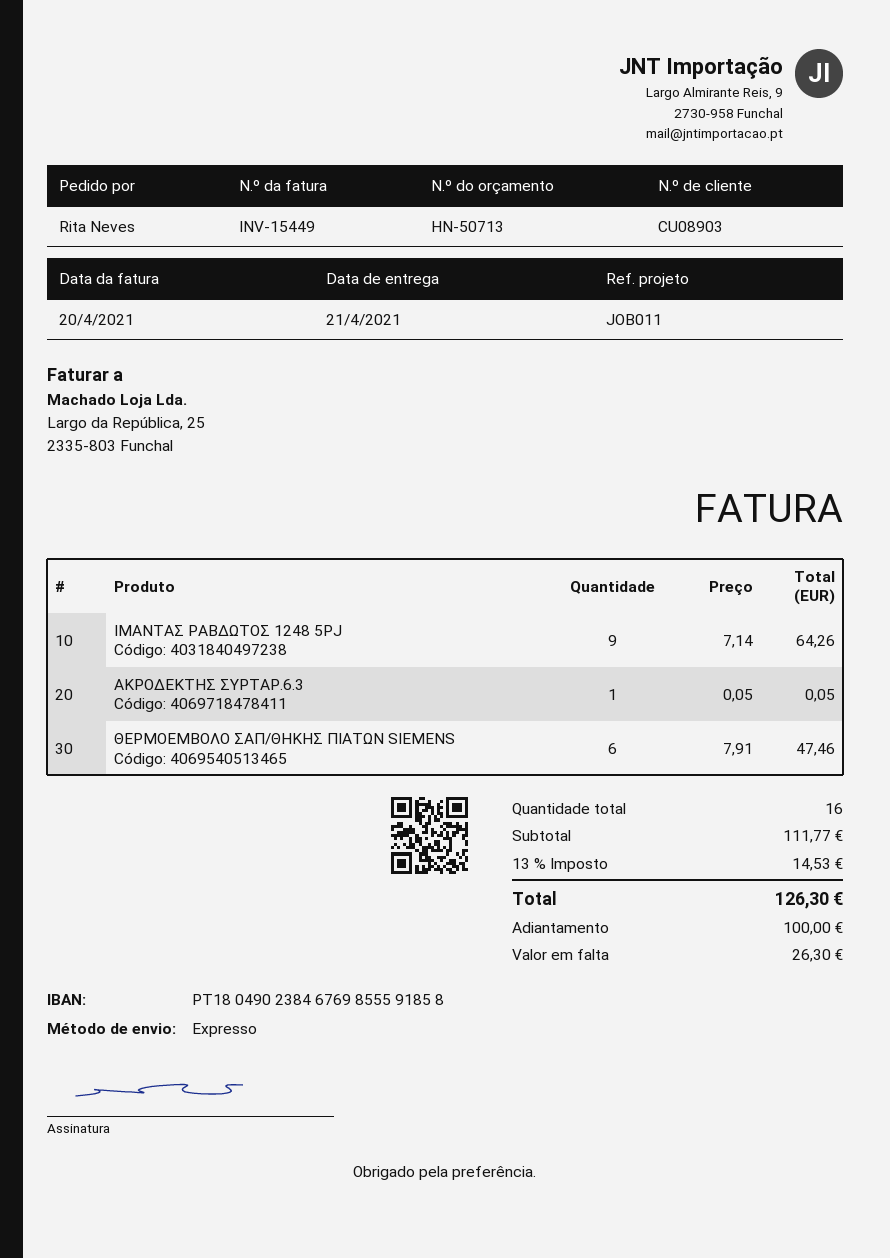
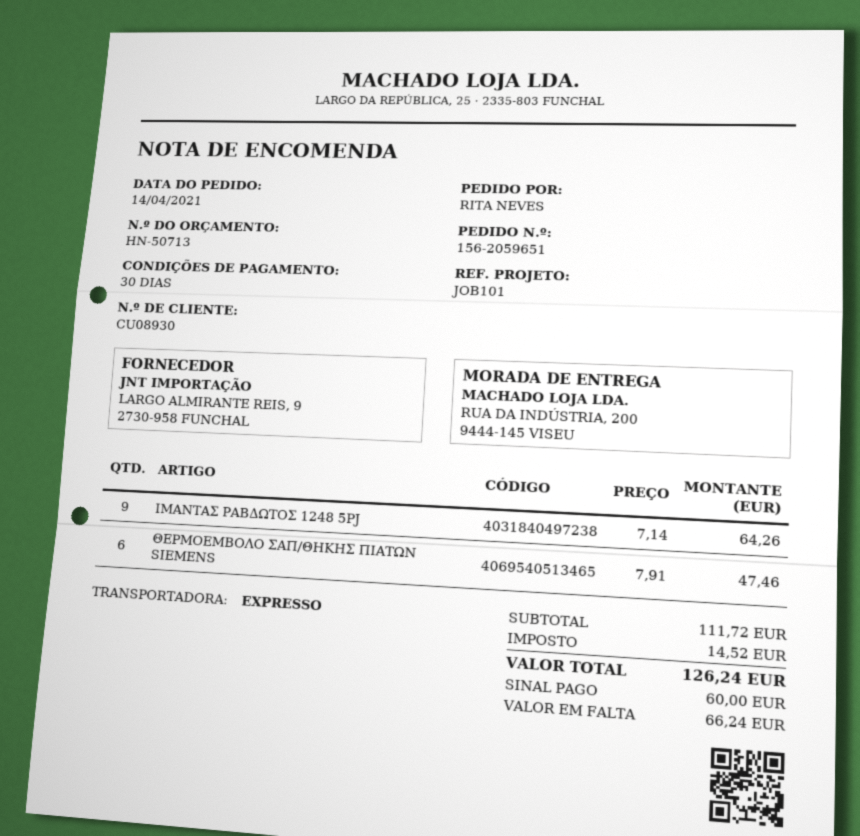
customer number: CU08903 -> CU08930
reference: JOB011 -> JOB101
ΑΚΡΟΔΕΚΤΗΣ ΣΥΡΤΑΡ.6.3: 1 x 0.05 = 0.05 -> none
subtotal: 111.77 -> 111.72
tax: 14.53 -> 14.52
total: 126.30 -> 126.24
deposit: 100.00 -> 60.00
balance: 26.30 -> 66.24

